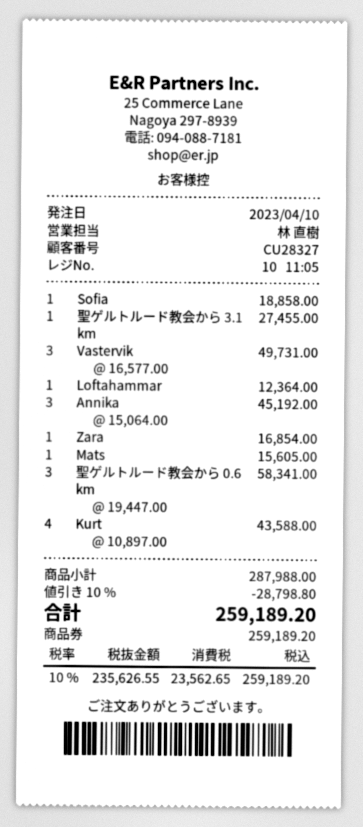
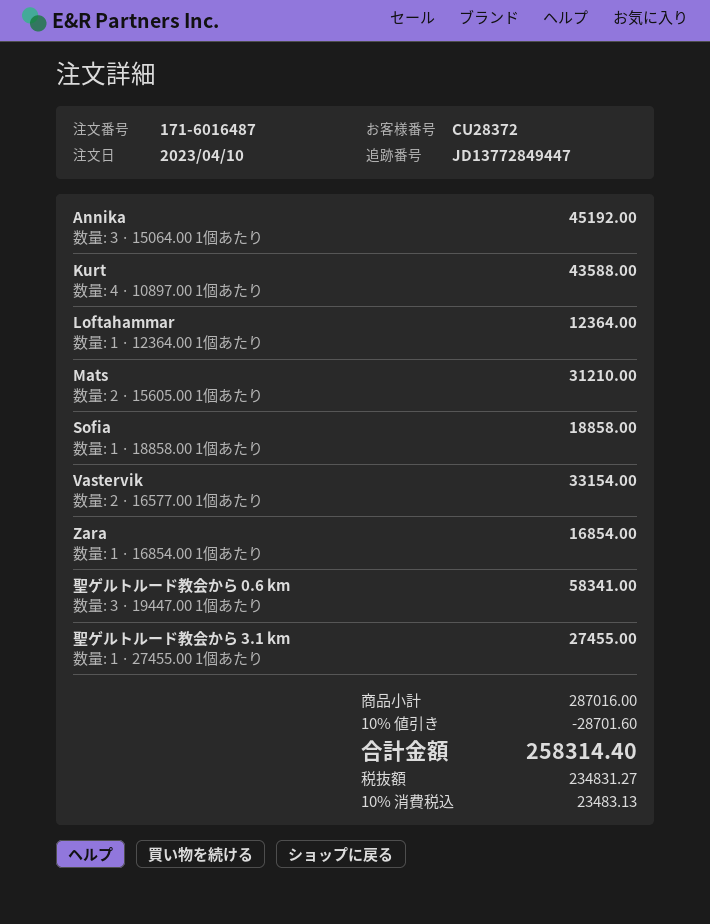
customer number: CU28327 -> CU28372
Vastervik: 3 x 16577.00 = 49731.00 -> 2 x 16577.00 = 33154.00
Mats: 1 x 15605.00 = 15605.00 -> 2 x 15605.00 = 31210.00
subtotal: 287988.00 -> 287016.00
discount: 10% = 28798.80 -> 10% = 28701.60
net: 235626.55 -> 234831.27
tax: 10% = 23562.65 -> 10% = 23483.13
total: 259189.20 -> 258314.40

